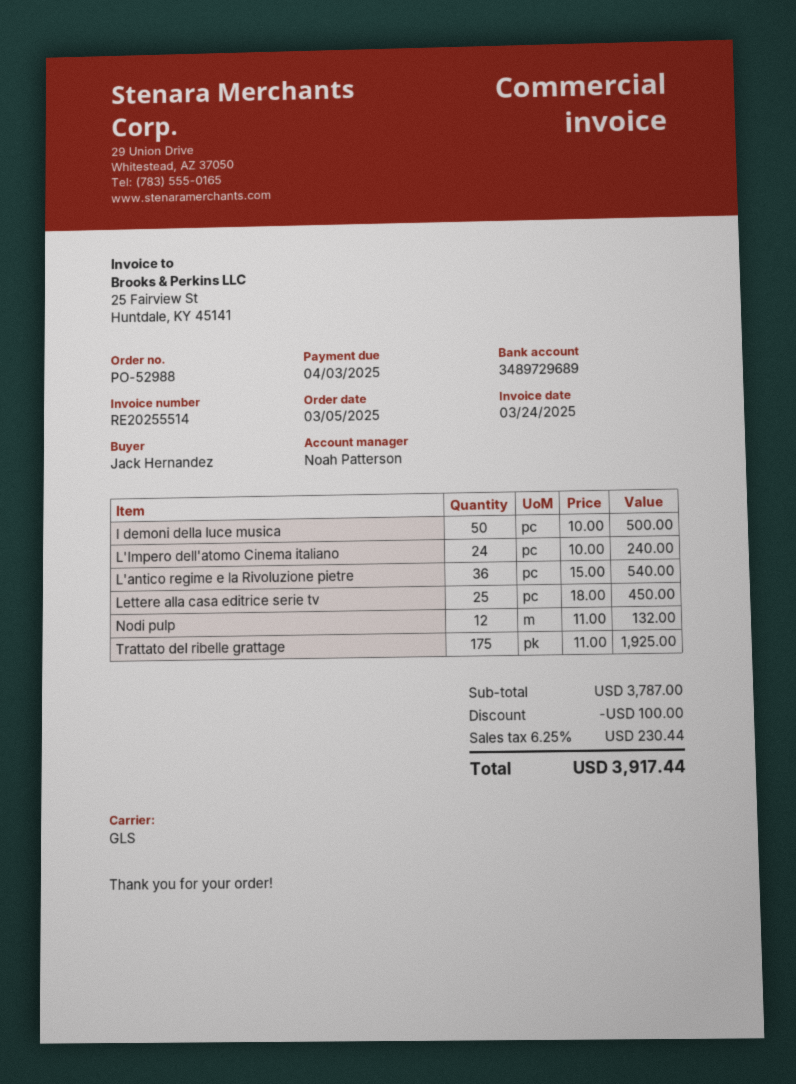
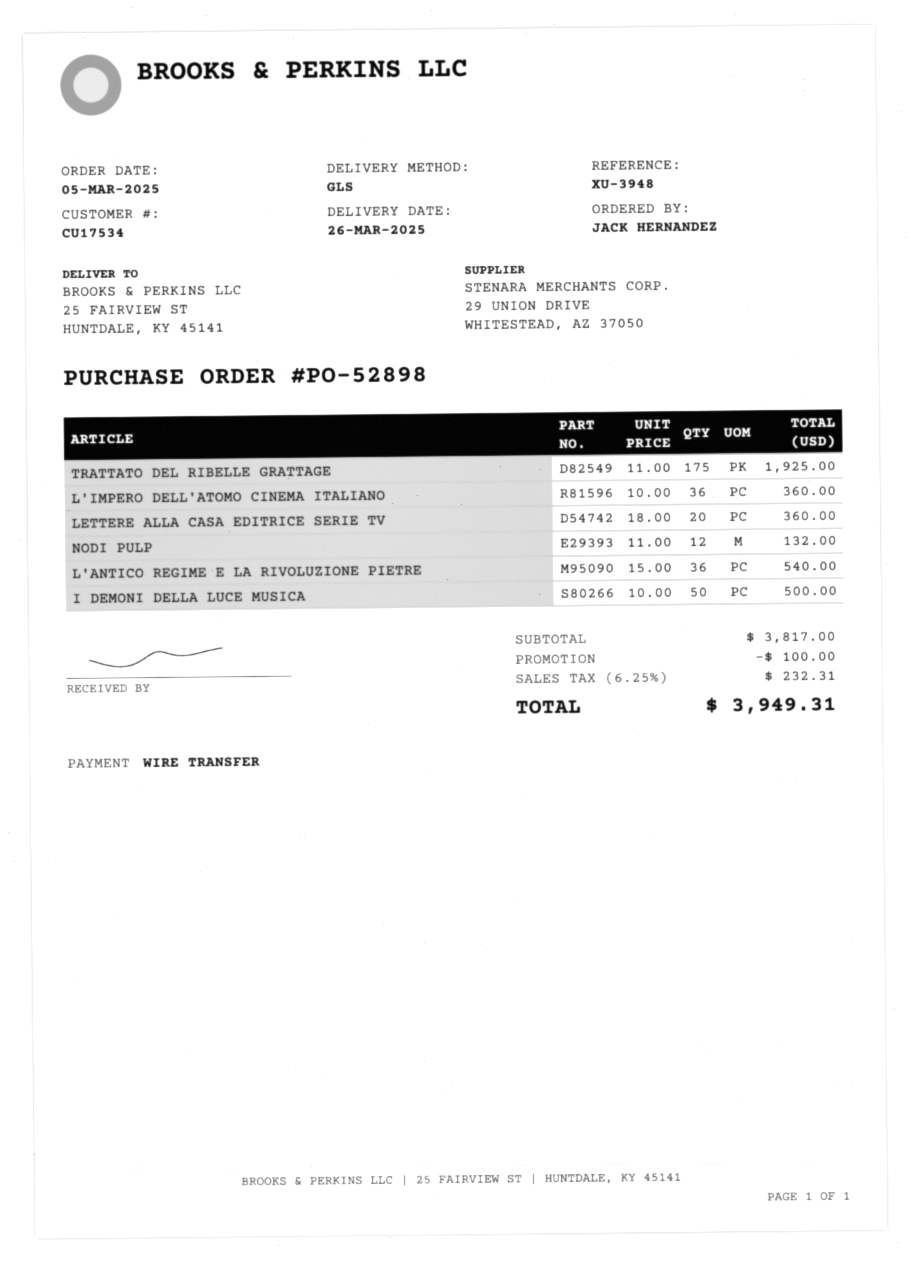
order number: PO-52988 -> PO-52898
L'Impero dell'atomo Cinema italiano: 24 x 10.00 = 240.00 -> 36 x 10.00 = 360.00
Lettere alla casa editrice serie tv: 25 x 18.00 = 450.00 -> 20 x 18.00 = 360.00
subtotal: 3787.00 -> 3817.00
tax: 6.25% = 230.44 -> 6.25% = 232.31
total: 3917.44 -> 3949.31

